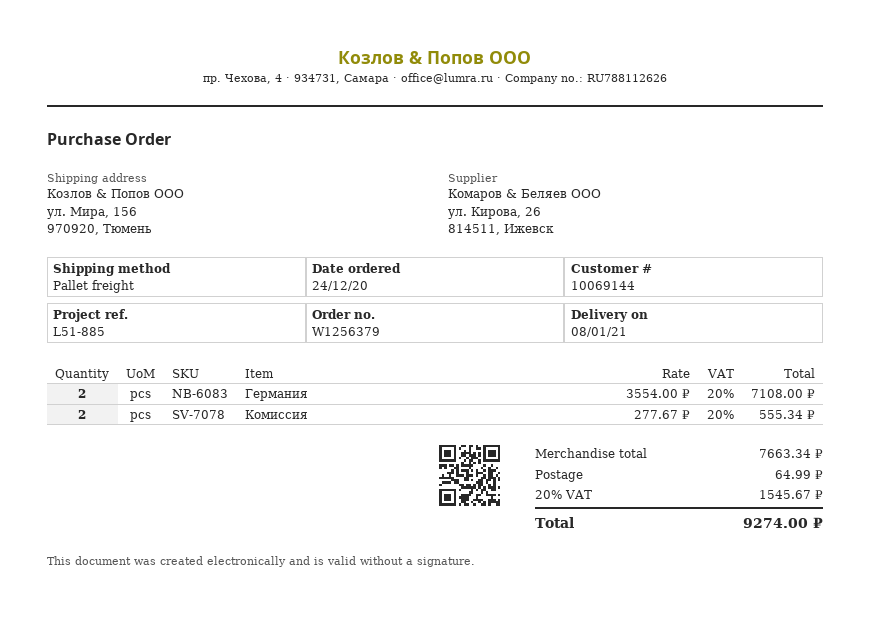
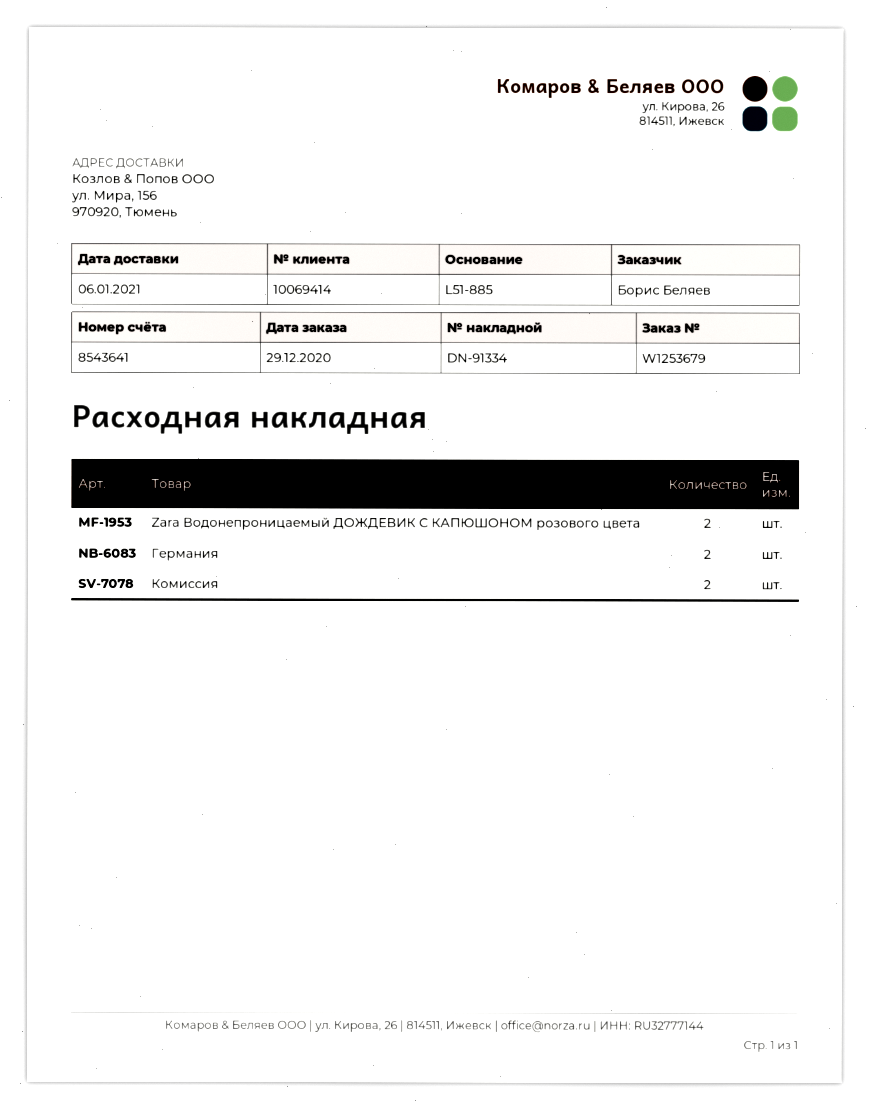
order number: W1256379 -> W1253679
order date: 2020-12-24 -> 2020-12-29
delivery date: 2021-01-08 -> 2021-01-06
customer number: 10069144 -> 10069414
Zara Водонепроницаемый ДОЖДЕВИК С КАПЮШОНОМ розового цвета: none -> 2

